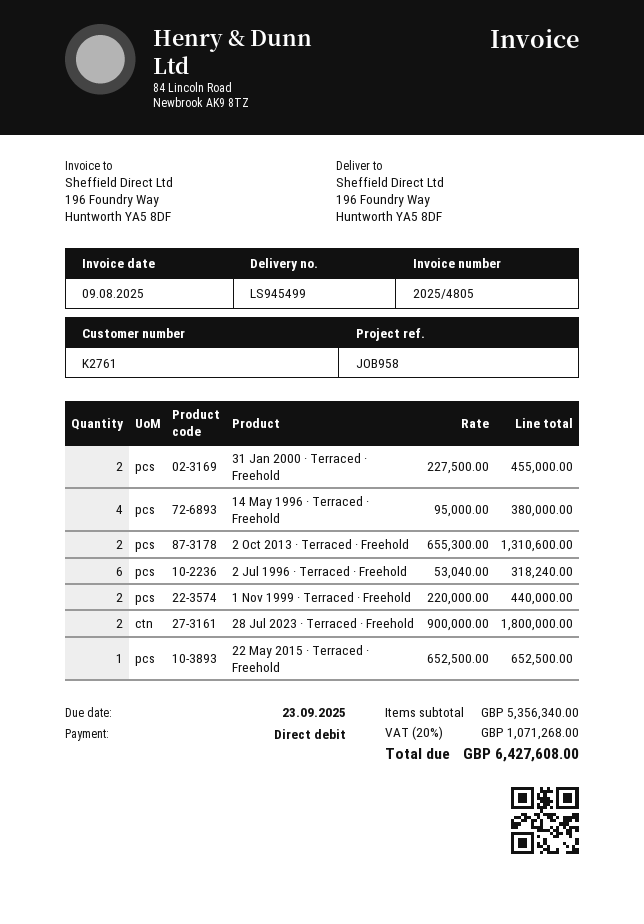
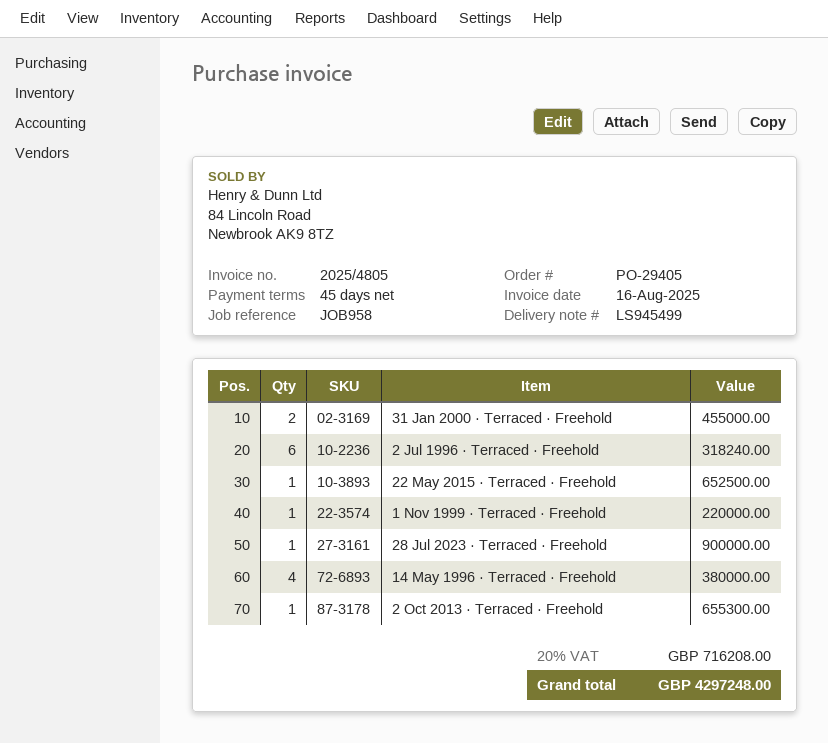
invoice date: 2025-08-09 -> 2025-08-16
2 Oct 2013 · Terraced · Freehold: 2 for 1310600.00 -> 1 for 655300.00
1 Nov 1999 · Terraced · Freehold: 2 for 440000.00 -> 1 for 220000.00
28 Jul 2023 · Terraced · Freehold: 2 for 1800000.00 -> 1 for 900000.00
tax: 20% = 1071268.00 -> 20% = 716208.00
total: 6427608.00 -> 4297248.00

